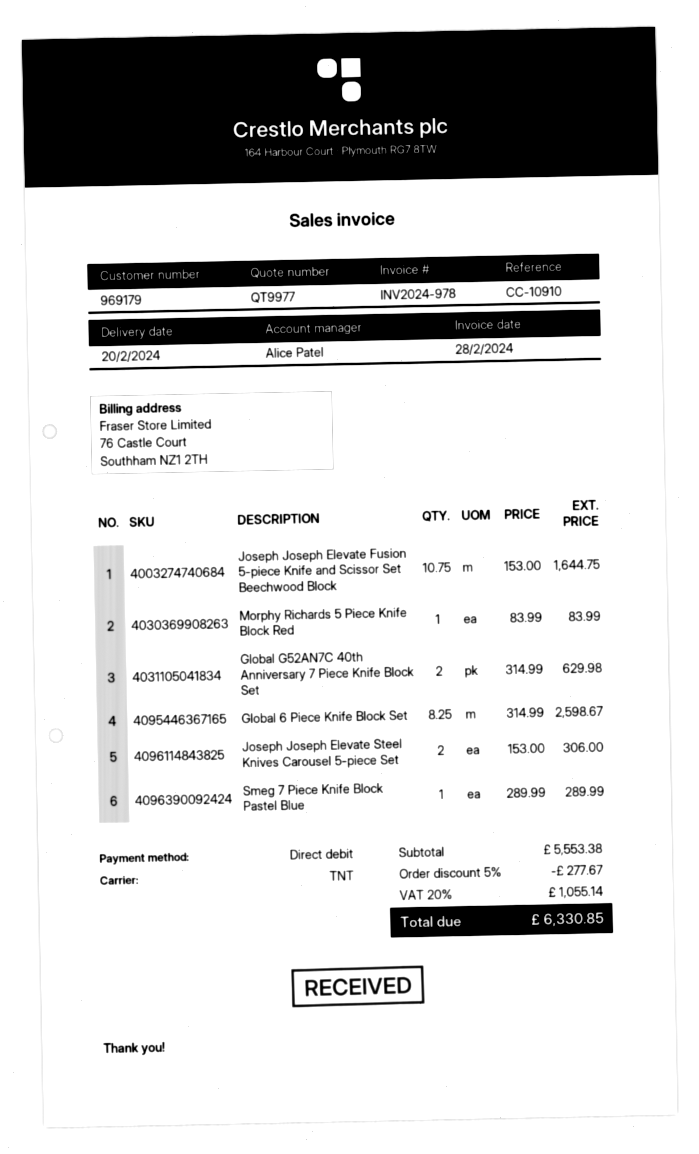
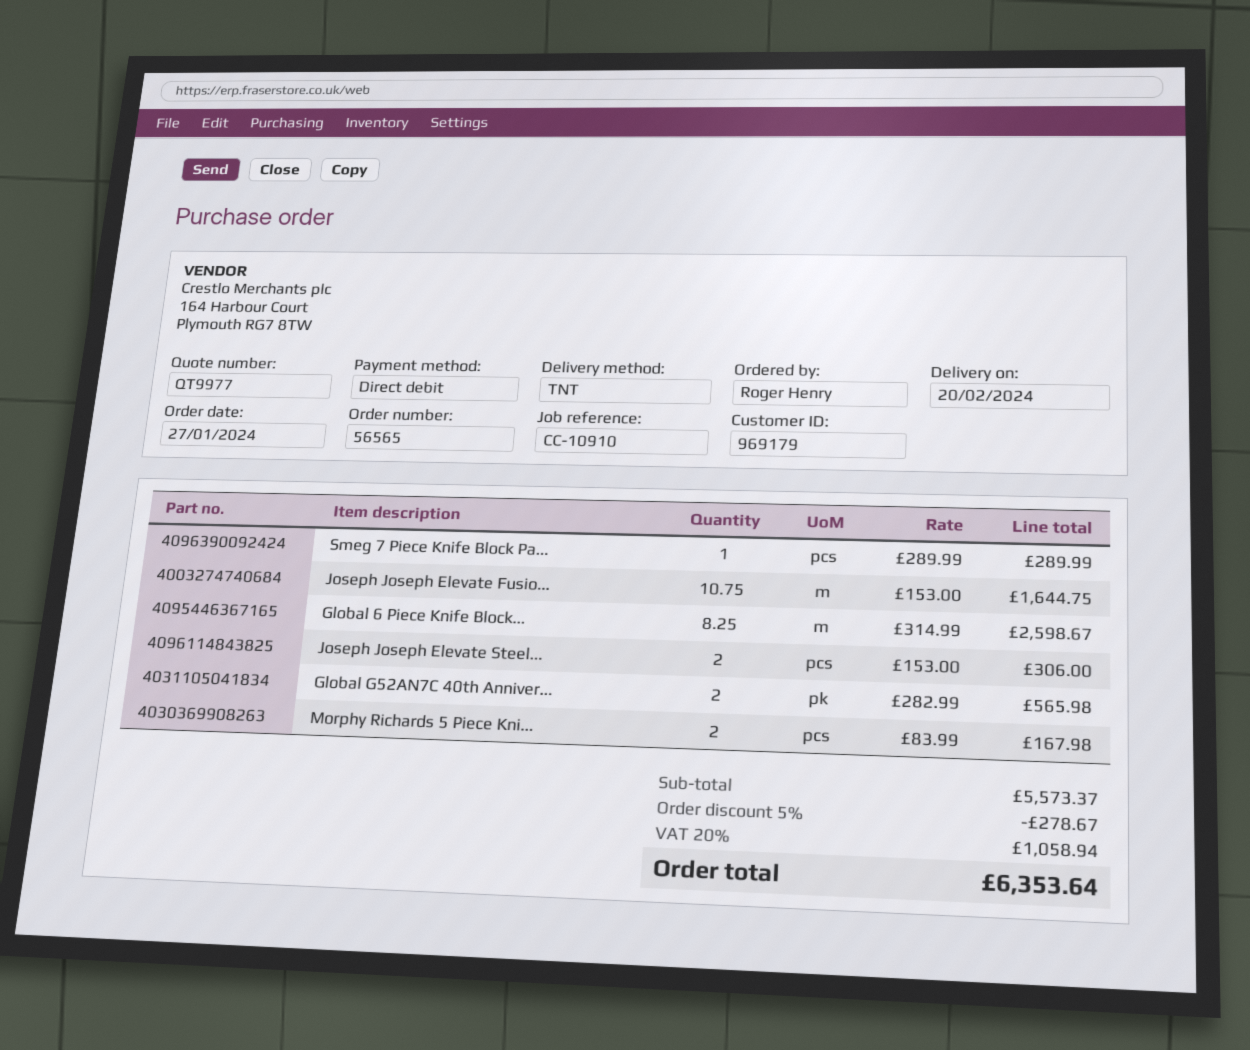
Morphy Richards 5 Piece Knife Block Red: 1 x 83.99 = 83.99 -> 2 x 83.99 = 167.98
Global G52AN7C 40th Anniversary 7 Piece Knife Block Set: 2 x 314.99 = 629.98 -> 2 x 282.99 = 565.98
subtotal: 5553.38 -> 5573.37
discount: 5% = 277.67 -> 5% = 278.67
tax: 20% = 1055.14 -> 20% = 1058.94
total: 6330.85 -> 6353.64

